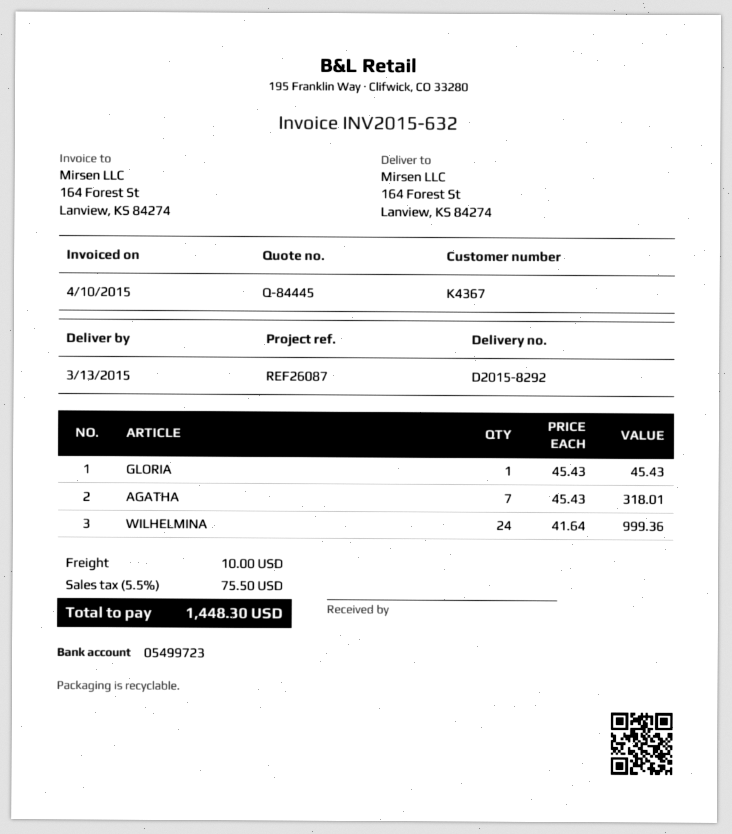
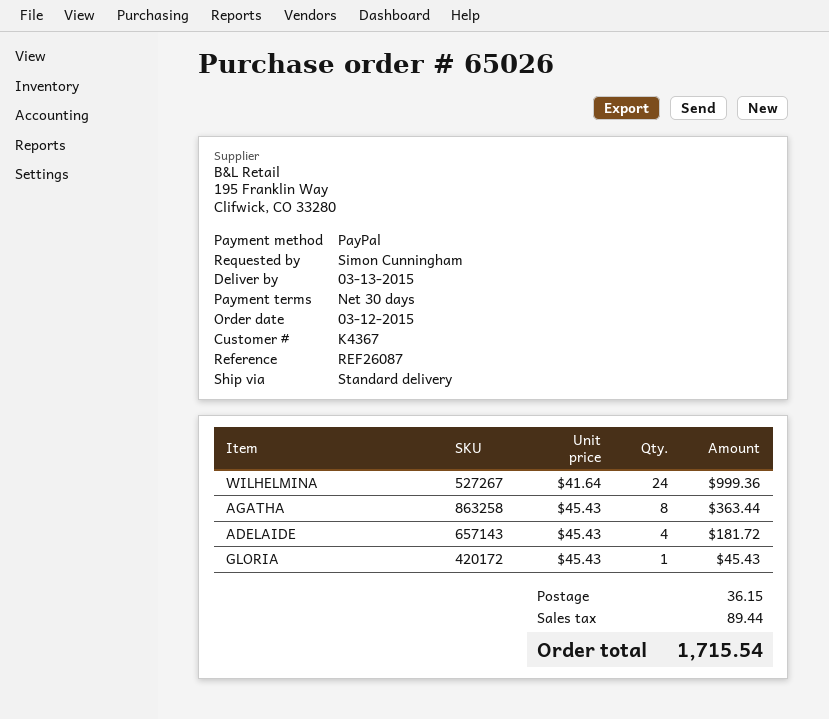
AGATHA: 7 x 45.43 = 318.01 -> 8 x 45.43 = 363.44
ADELAIDE: none -> 4 x 45.43 = 181.72
shipping: 10.00 -> 36.15
tax: 75.50 -> 89.44
total: 1448.30 -> 1715.54

